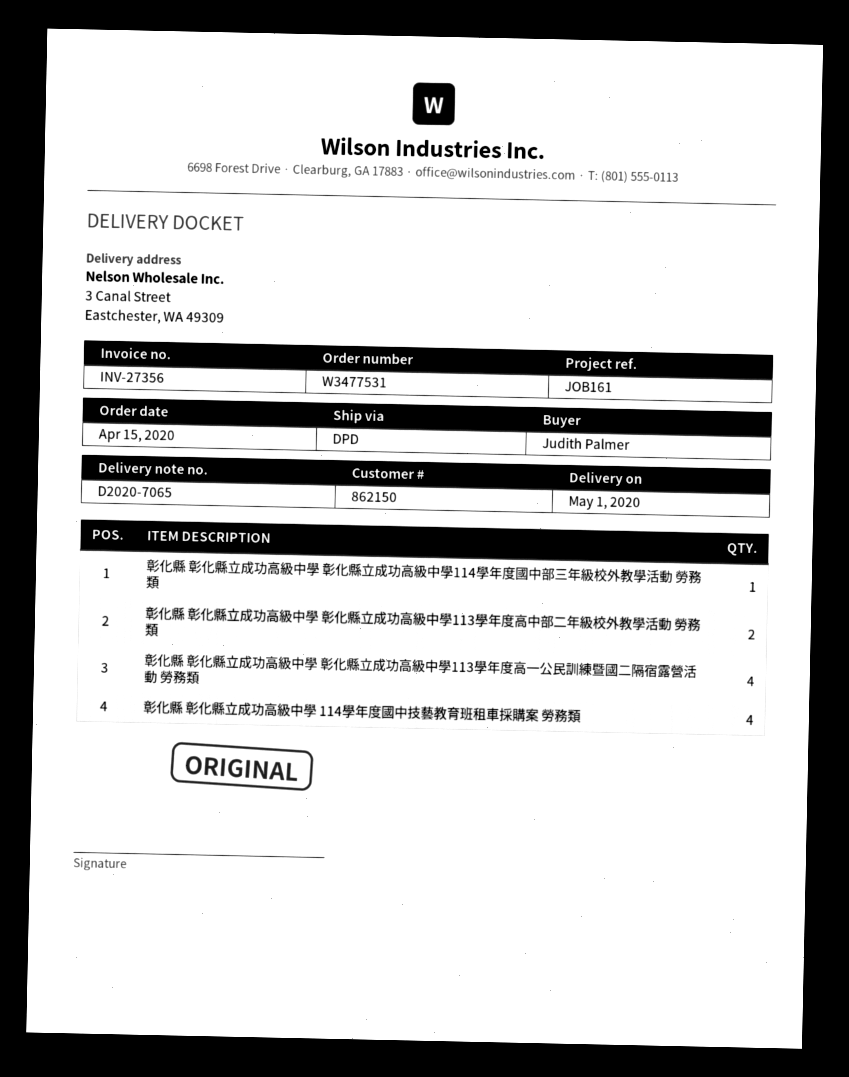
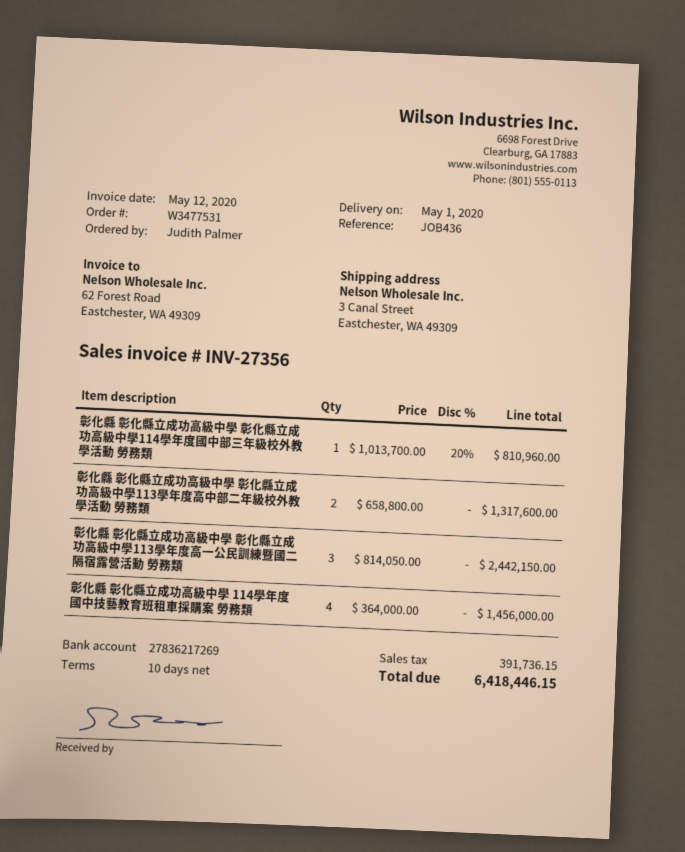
reference: JOB161 -> JOB436
彰化縣 彰化縣立成功高級中學 彰化縣立成功高級中學113學年度高一公民訓練暨國二隔宿露營活動 勞務類: 4 -> 3

